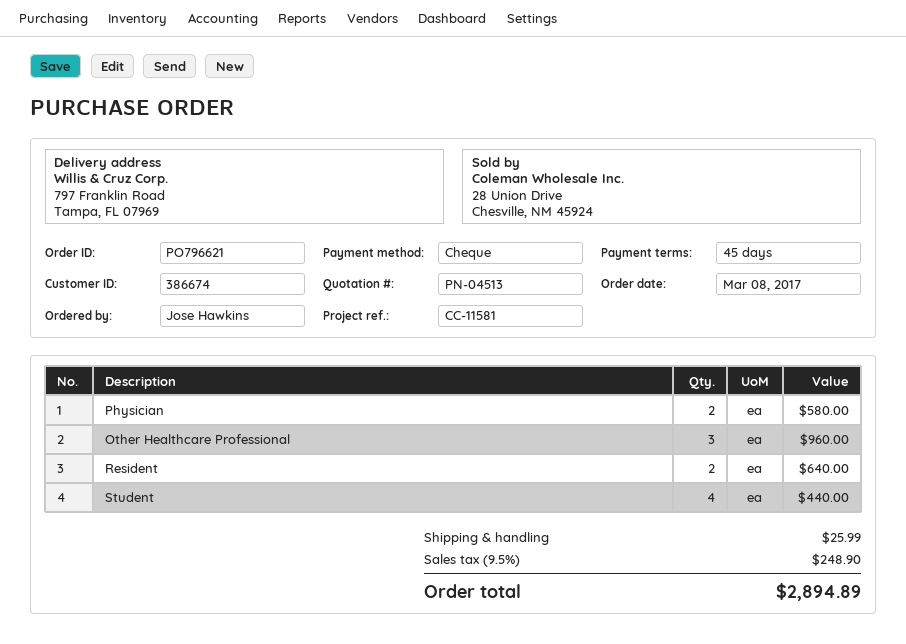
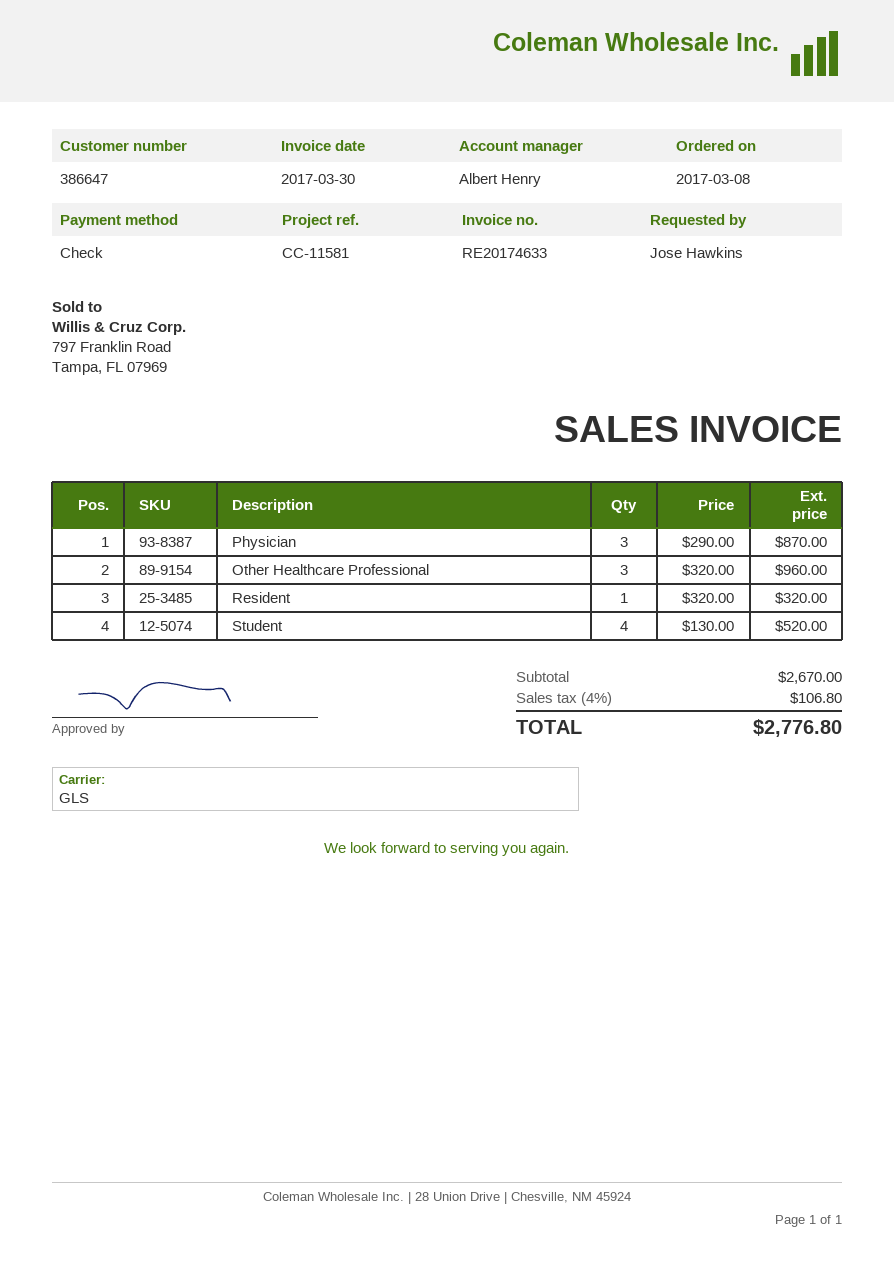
customer number: 386674 -> 386647
Physician: 2 for 580.00 -> 3 for 870.00
Resident: 2 for 640.00 -> 1 for 320.00
Student: 4 for 440.00 -> 4 for 520.00
shipping: 25.99 -> none
tax: 9.5% = 248.90 -> 4% = 106.80
total: 2894.89 -> 2776.80

